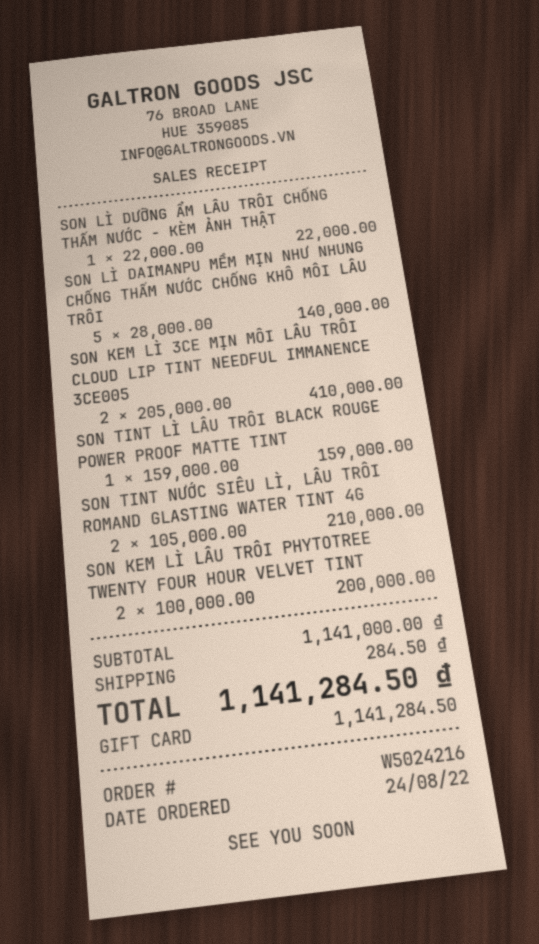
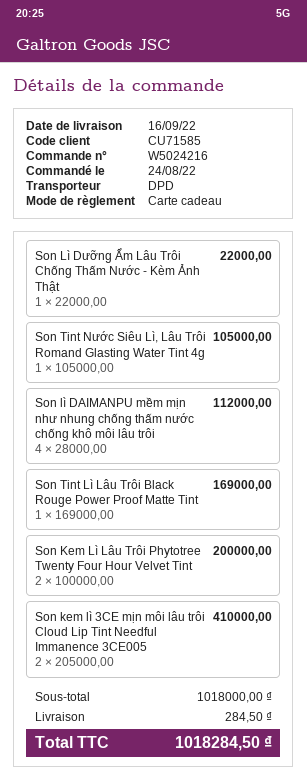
SON LÌ DAIMANPU MỀM MỊN NHƯ NHUNG CHỐNG THẤM NƯỚC CHỐNG KHÔ MÔI LÂU TRÔI: 5 x 28000.00 = 140000.00 -> 4 x 28000.00 = 112000.00
SON TINT LÌ LÂU TRÔI BLACK ROUGE POWER PROOF MATTE TINT: 1 x 159000.00 = 159000.00 -> 1 x 169000.00 = 169000.00
SON TINT NƯỚC SIÊU LÌ, LÂU TRÔI ROMAND GLASTING WATER TINT 4G: 2 x 105000.00 = 210000.00 -> 1 x 105000.00 = 105000.00
subtotal: 1141000.00 -> 1018000.00
total: 1141284.50 -> 1018284.50

